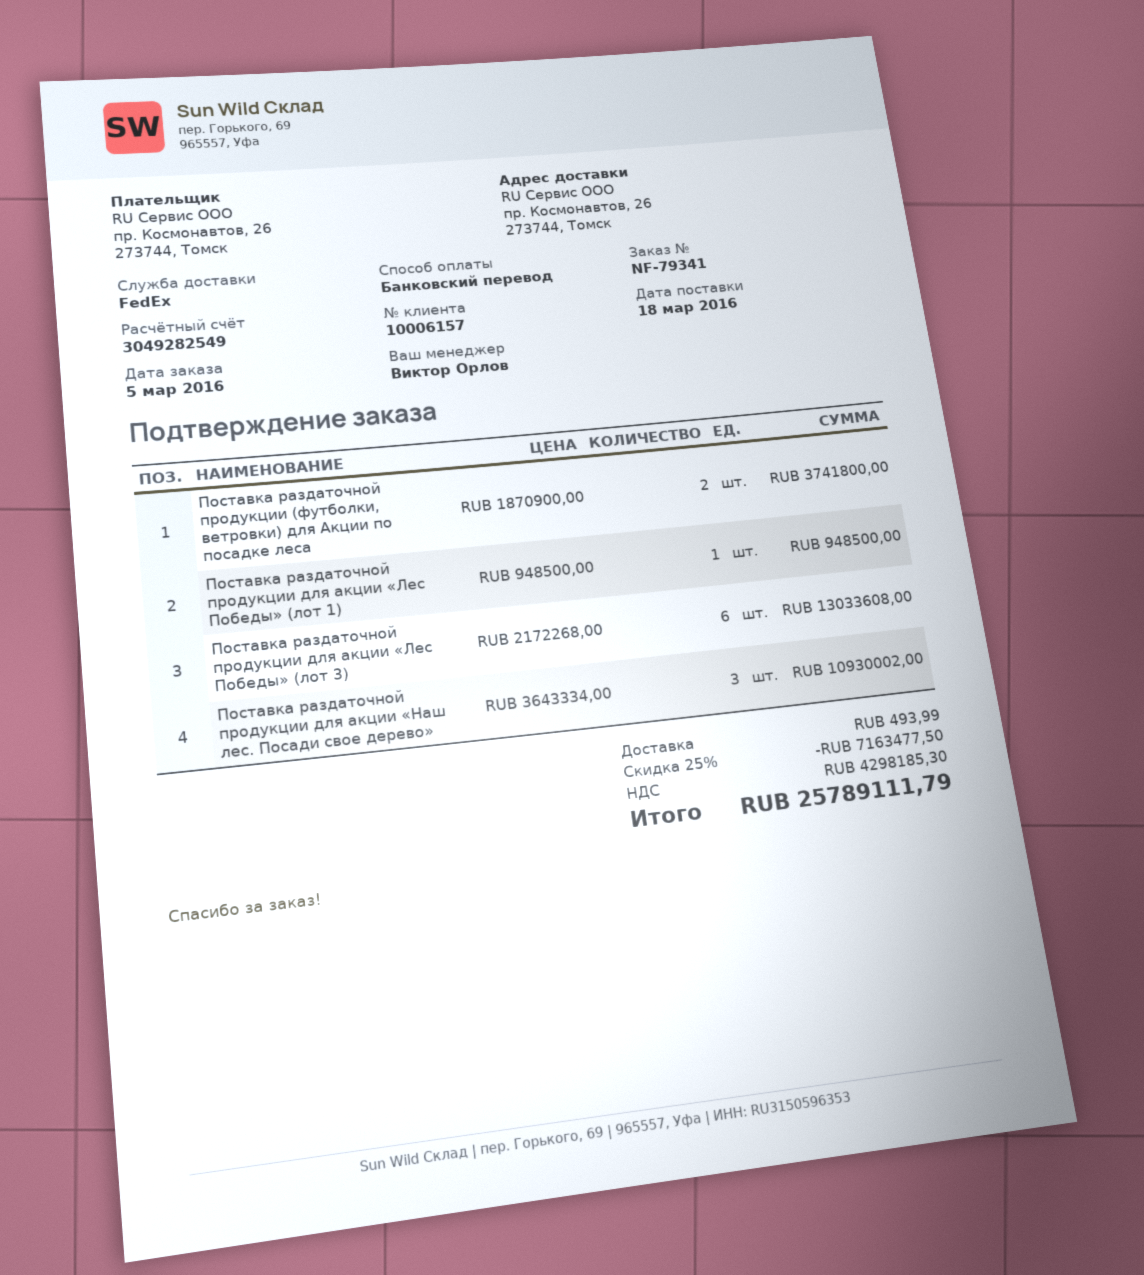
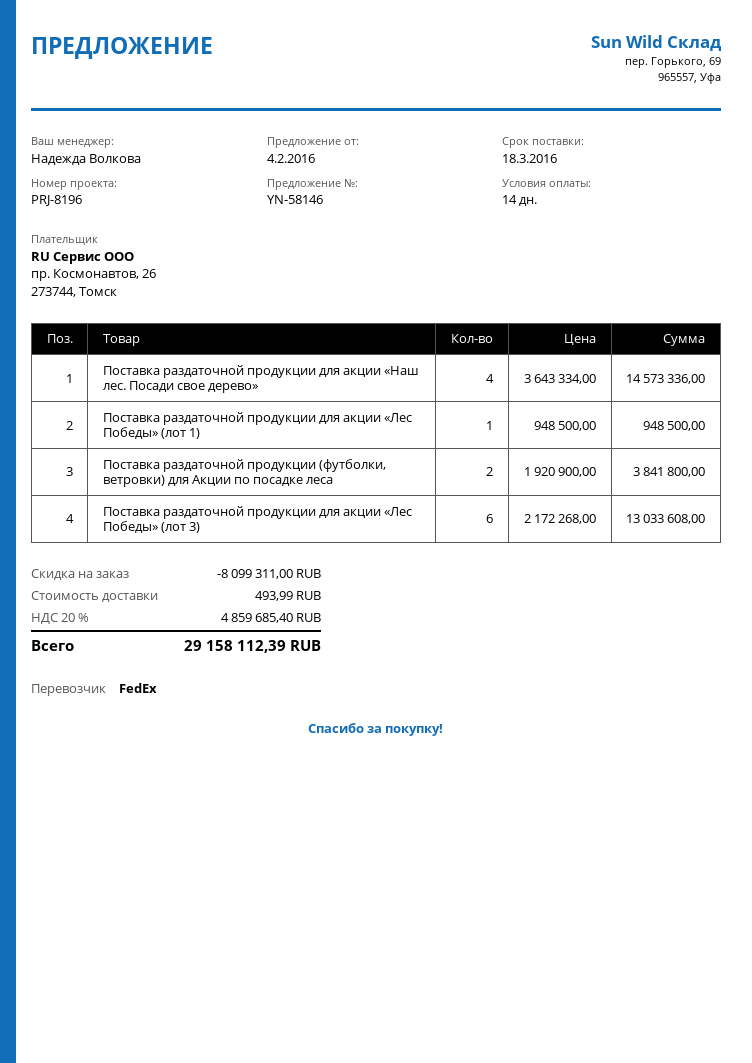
sales rep: Виктор Орлов -> Надежда Волкова
Поставка раздаточной продукции (футболки, ветровки) для Акции по посадке леса: 2 x 1870900.00 = 3741800.00 -> 2 x 1920900.00 = 3841800.00
Поставка раздаточной продукции для акции «Наш лес. Посади свое дерево»: 3 x 3643334.00 = 10930002.00 -> 4 x 3643334.00 = 14573336.00
discount: 7163477.50 -> 8099311.00
tax: 4298185.30 -> 4859685.40
total: 25789111.79 -> 29158112.39

